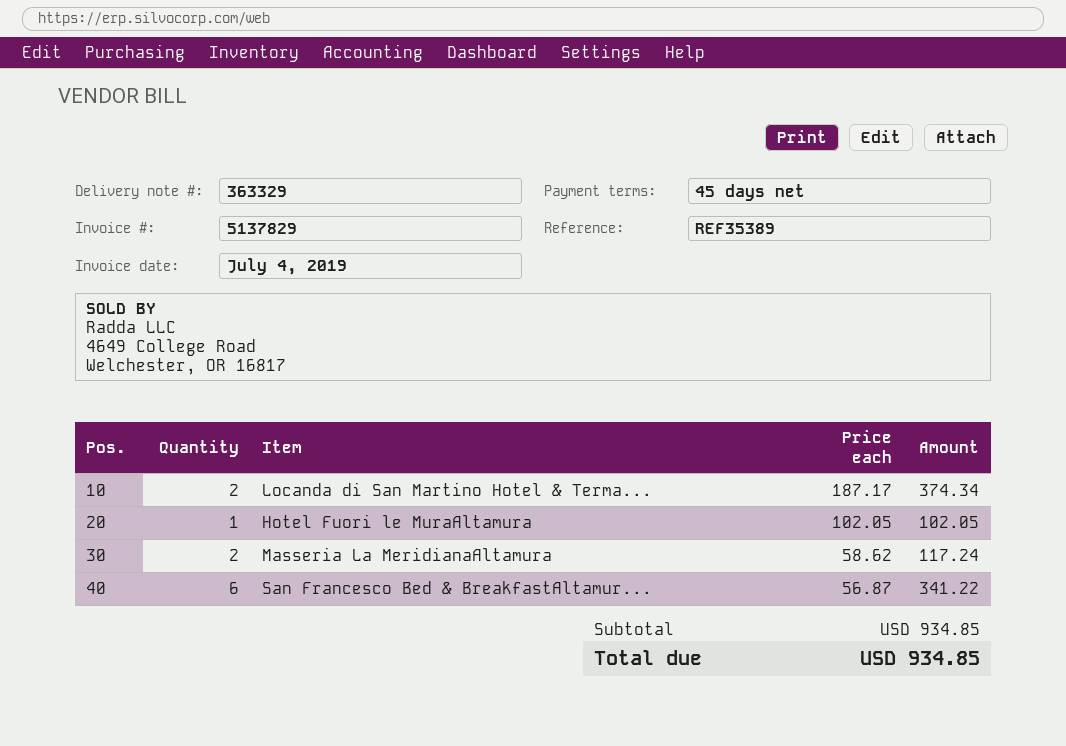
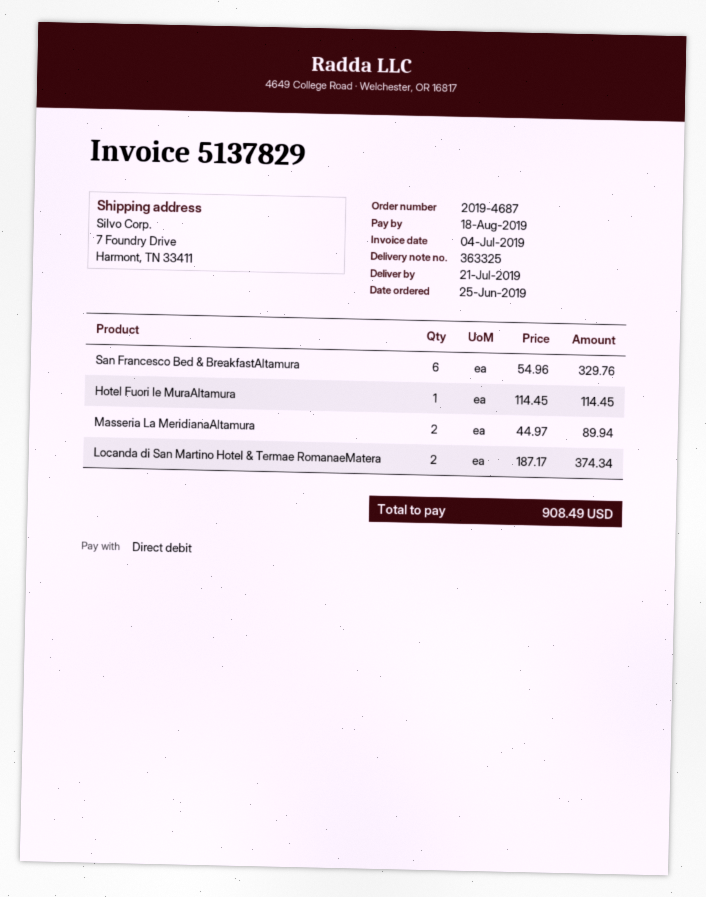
delivery note number: 363329 -> 363325
Hotel Fuori le MuraAltamura: 1 x 102.05 = 102.05 -> 1 x 114.45 = 114.45
Masseria La MeridianaAltamura: 2 x 58.62 = 117.24 -> 2 x 44.97 = 89.94
San Francesco Bed & BreakfastAltamur...: 6 x 56.87 = 341.22 -> 6 x 54.96 = 329.76
total: 934.85 -> 908.49

